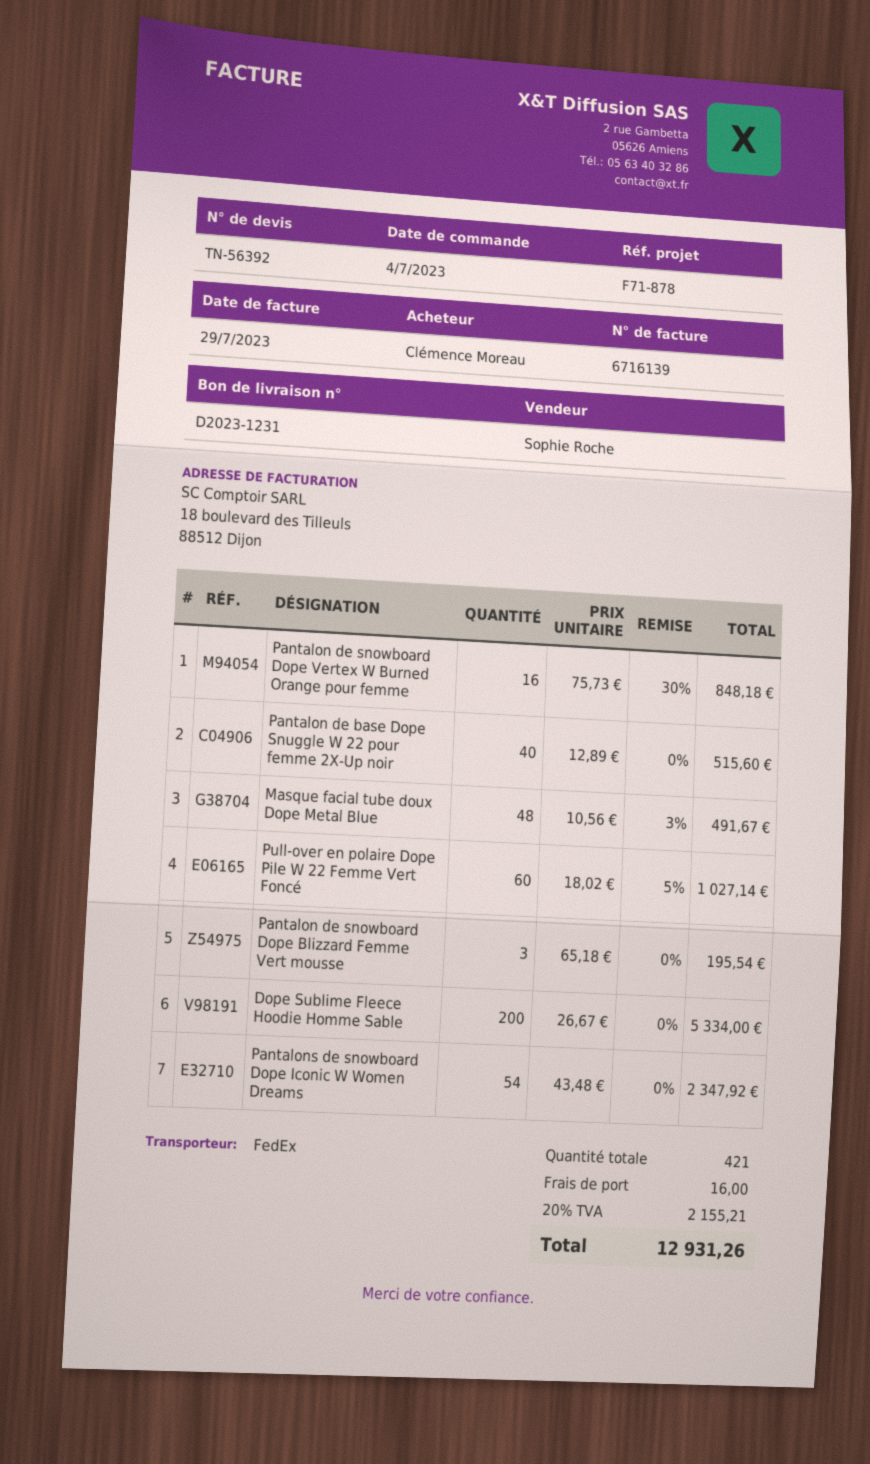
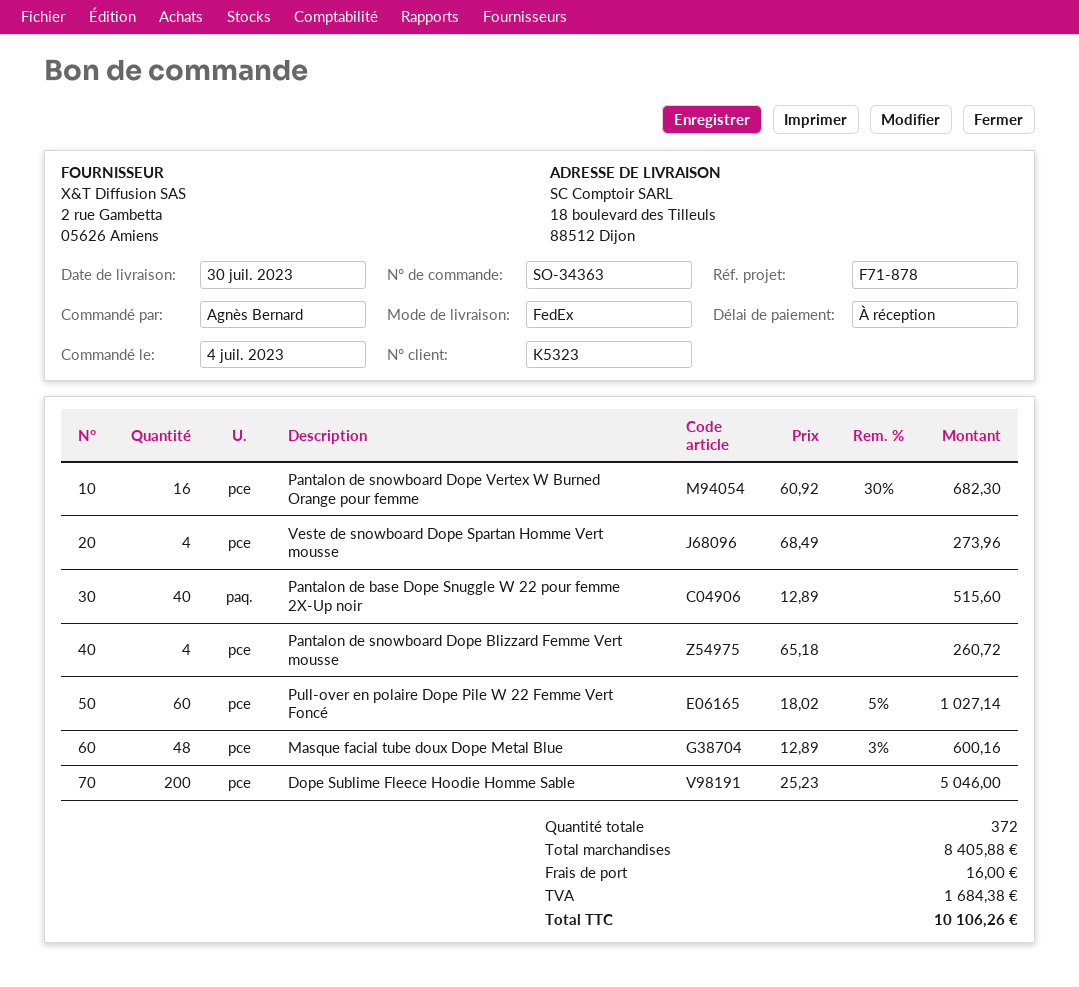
ordered by: Clémence Moreau -> Agnès Bernard
Pantalon de snowboard Dope Vertex W Burned Orange pour femme: 16 x 75.73 - 30% = 848.18 -> 16 x 60.92 - 30% = 682.30
Masque facial tube doux Dope Metal Blue: 48 x 10.56 - 3% = 491.67 -> 48 x 12.89 - 3% = 600.16
Pantalon de snowboard Dope Blizzard Femme Vert mousse: 3 x 65.18 = 195.54 -> 4 x 65.18 = 260.72
Dope Sublime Fleece Hoodie Homme Sable: 200 x 26.67 = 5334.00 -> 200 x 25.23 = 5046.00
Pantalons de snowboard Dope Iconic W Women Dreams: 54 x 43.48 = 2347.92 -> none
Veste de snowboard Dope Spartan Homme Vert mousse: none -> 4 x 68.49 = 273.96
total quantity: 421 -> 372
tax: 2155.21 -> 1684.38
total: 12931.26 -> 10106.26

